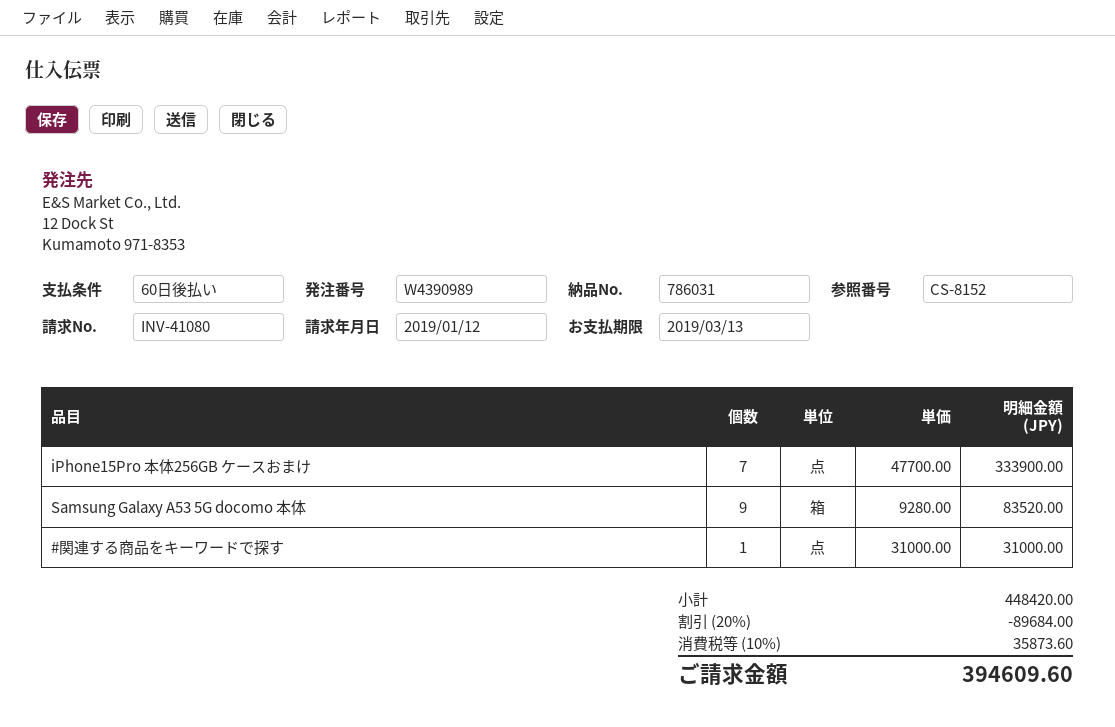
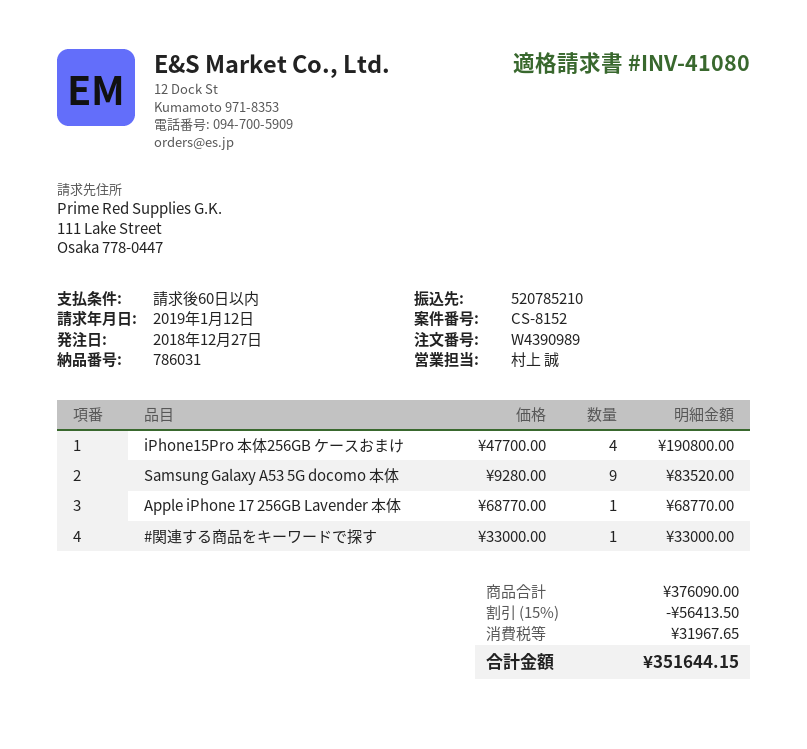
iPhone15Pro 本体256GB ケースおまけ: 7 x 47700.00 = 333900.00 -> 4 x 47700.00 = 190800.00
#関連する商品をキーワードで探す: 1 x 31000.00 = 31000.00 -> 1 x 33000.00 = 33000.00
Apple iPhone 17 256GB Lavender 本体: none -> 1 x 68770.00 = 68770.00
subtotal: 448420.00 -> 376090.00
discount: 20% = 89684.00 -> 15% = 56413.50
tax: 35873.60 -> 31967.65
total: 394609.60 -> 351644.15

